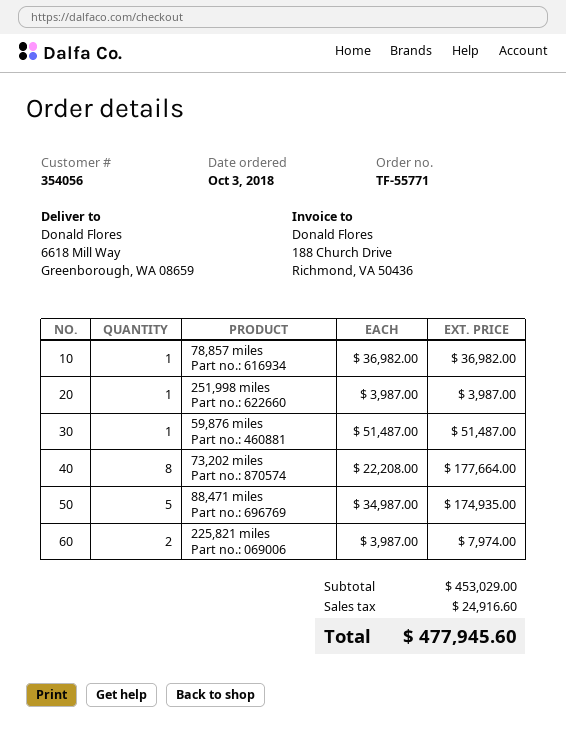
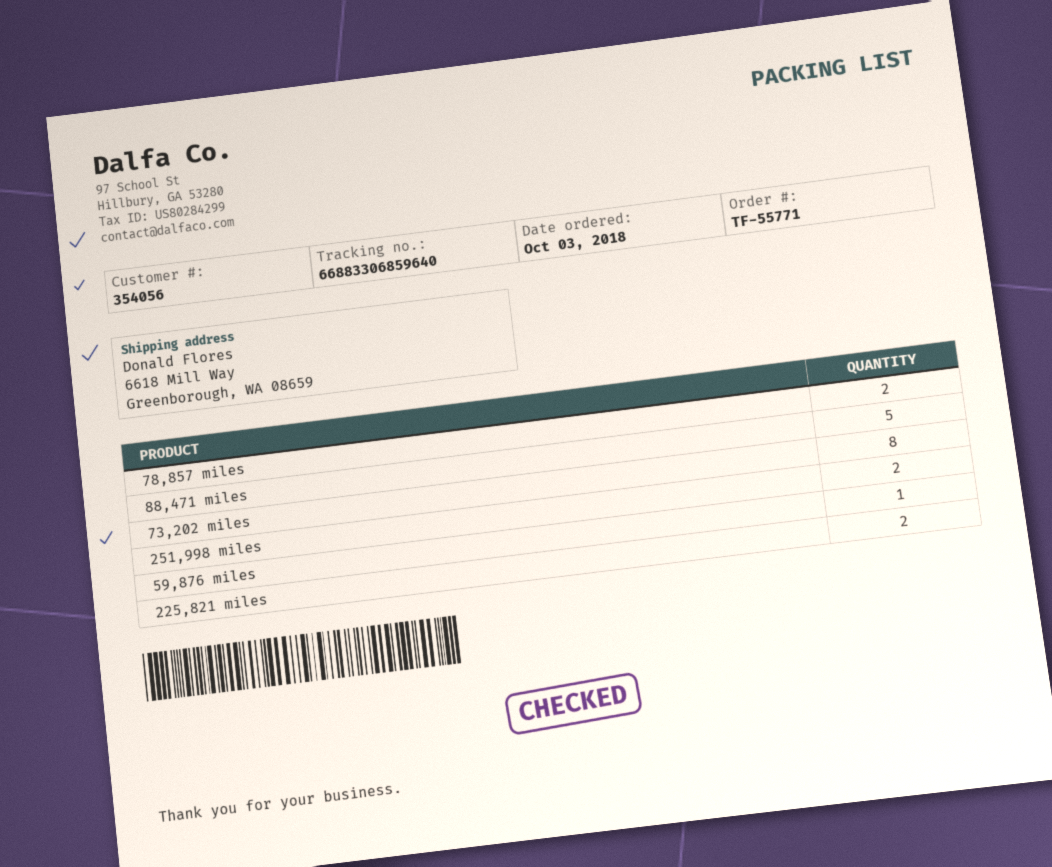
78,857 miles: 1 -> 2
251,998 miles: 1 -> 2

